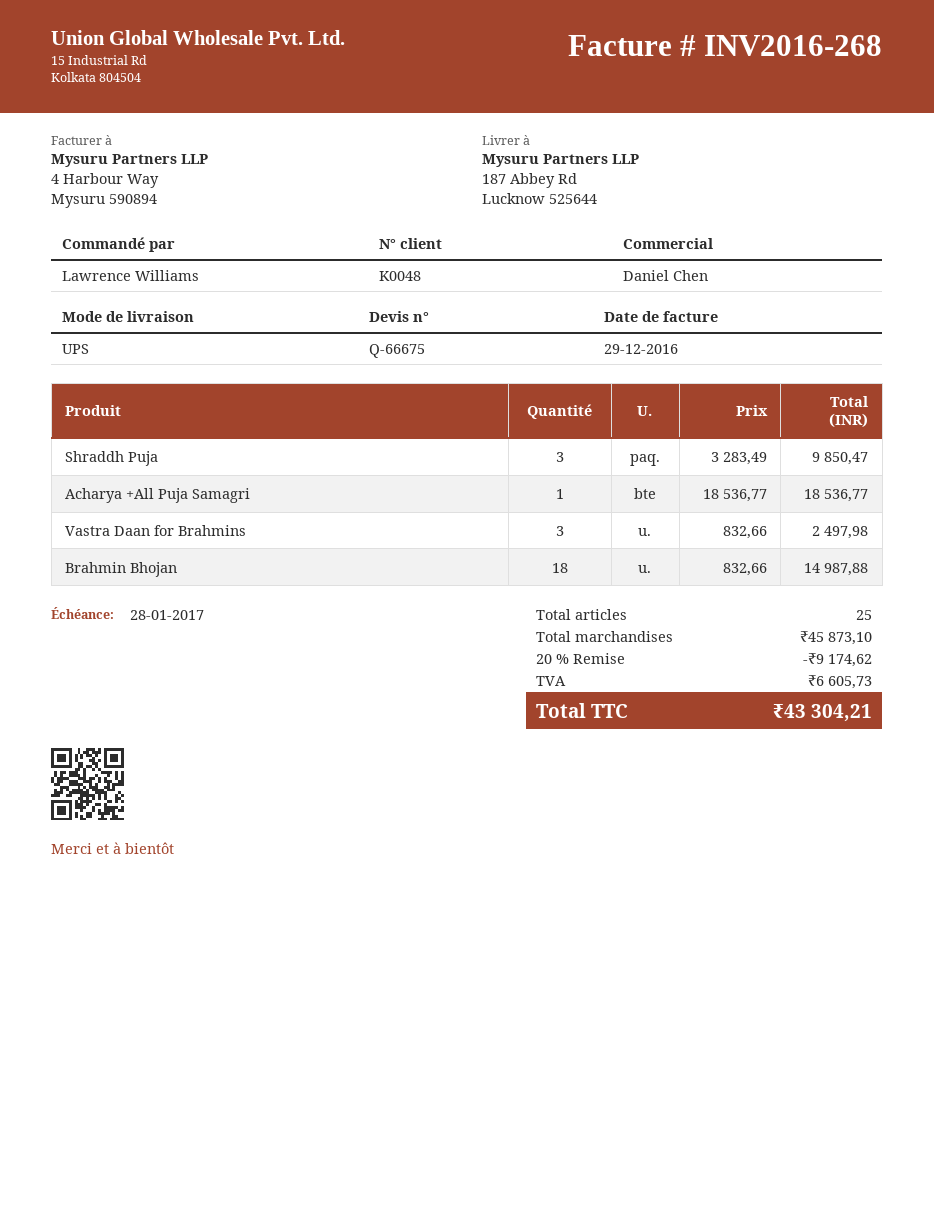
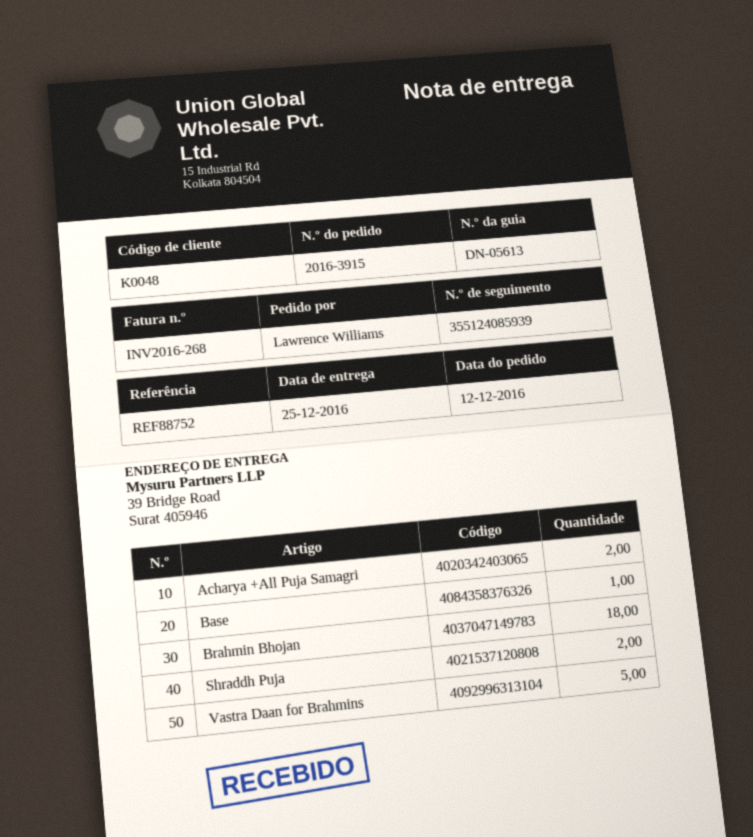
ship to: 187 Abbey Rd, Lucknow 525644 -> 39 Bridge Road, Surat 405946
Shraddh Puja: 3 -> 2
Acharya +All Puja Samagri: 1 -> 2
Vastra Daan for Brahmins: 3 -> 5
Base: none -> 1

